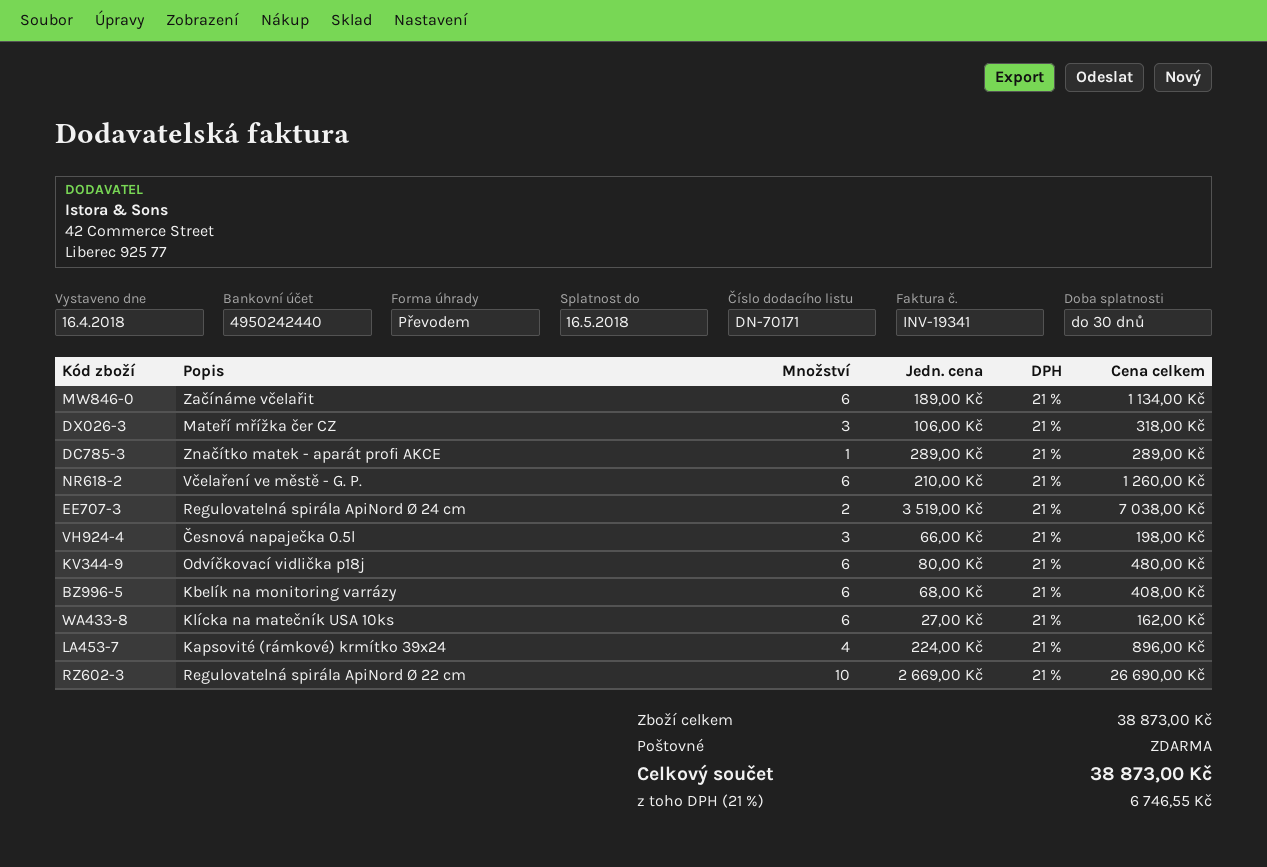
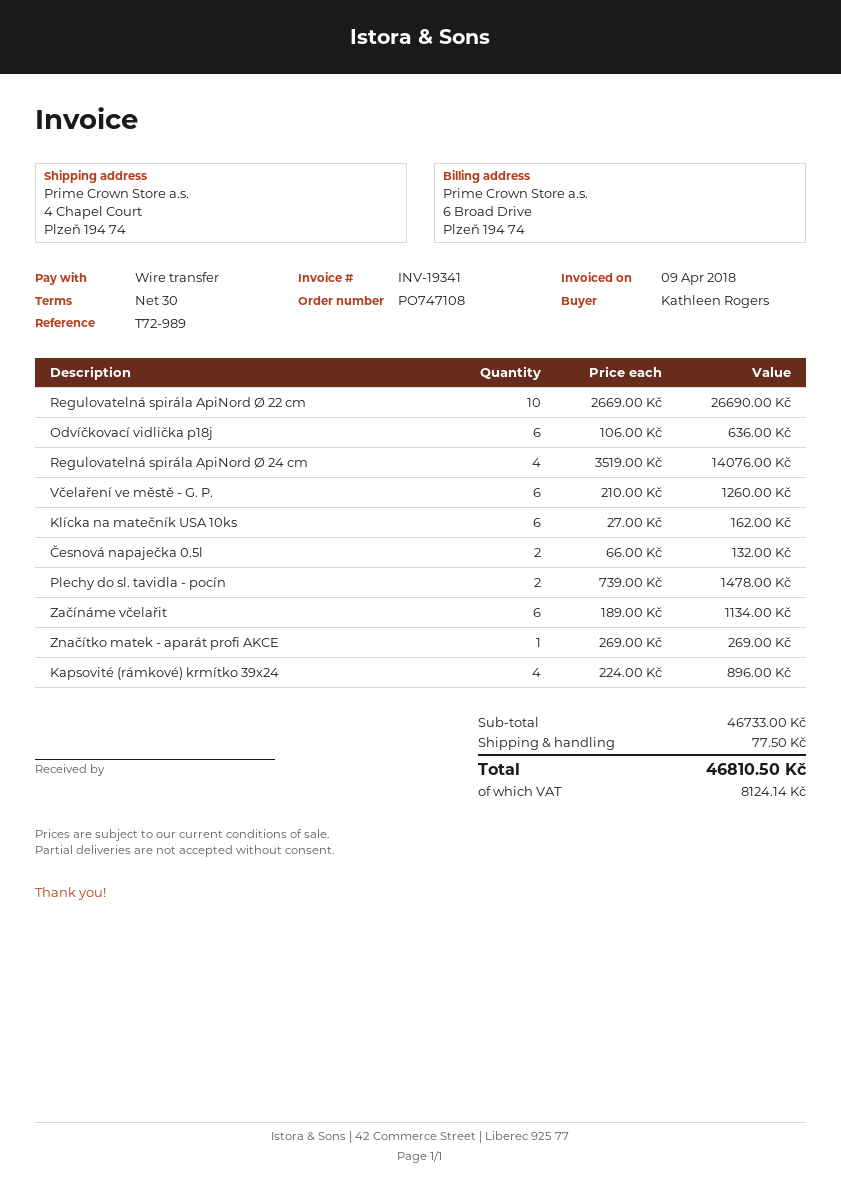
invoice date: 2018-04-16 -> 2018-04-09
Mateří mřížka čer CZ: 3 x 106.00 = 318.00 -> none
Značítko matek - aparát profi AKCE: 1 x 289.00 = 289.00 -> 1 x 269.00 = 269.00
Regulovatelná spirála ApiNord Ø 24 cm: 2 x 3519.00 = 7038.00 -> 4 x 3519.00 = 14076.00
Česnová napaječka 0.5l: 3 x 66.00 = 198.00 -> 2 x 66.00 = 132.00
Odvíčkovací vidlička p18j: 6 x 80.00 = 480.00 -> 6 x 106.00 = 636.00
Kbelík na monitoring varrázy: 6 x 68.00 = 408.00 -> none
Plechy do sl. tavidla - pocín: none -> 2 x 739.00 = 1478.00
subtotal: 38873.00 -> 46733.00
shipping: 0.00 -> 77.50
tax: 6746.55 -> 8124.14
total: 38873.00 -> 46810.50

